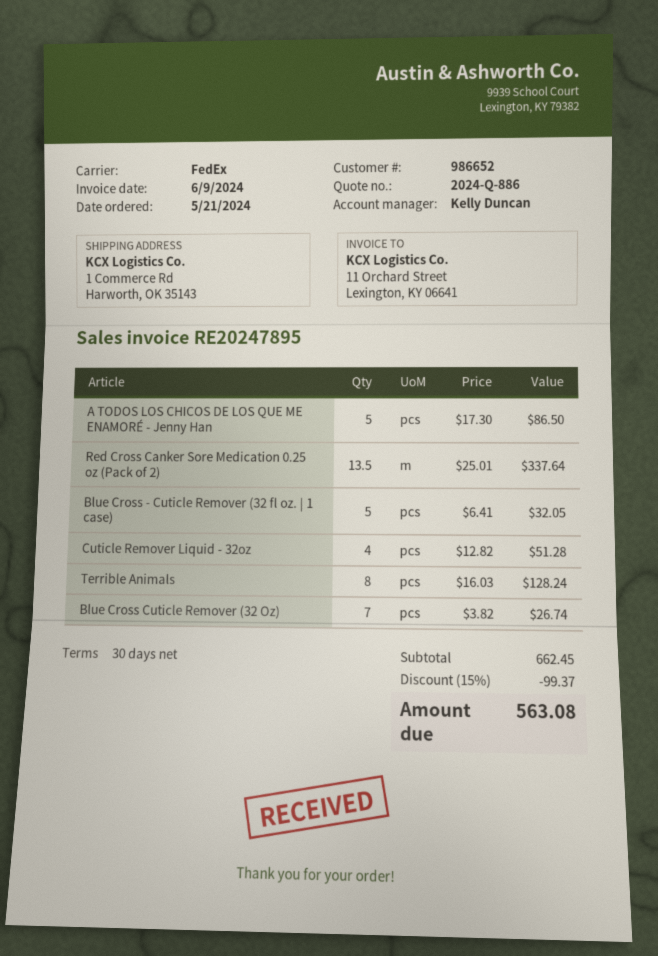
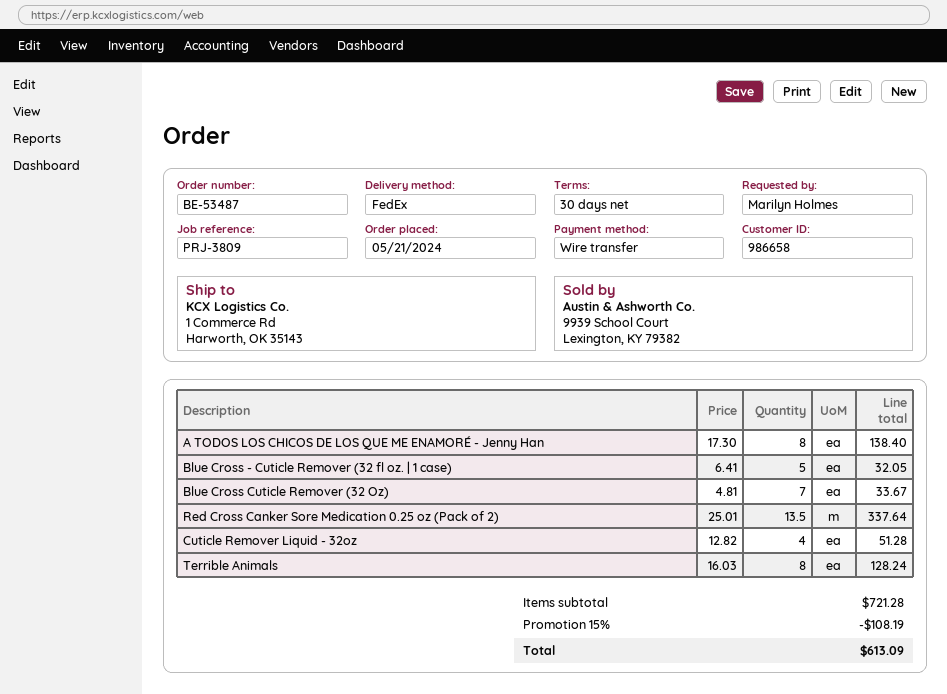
customer number: 986652 -> 986658
A TODOS LOS CHICOS DE LOS QUE ME ENAMORÉ - Jenny Han: 5 x 17.30 = 86.50 -> 8 x 17.30 = 138.40
Blue Cross Cuticle Remover (32 Oz): 7 x 3.82 = 26.74 -> 7 x 4.81 = 33.67
subtotal: 662.45 -> 721.28
discount: 15% = 99.37 -> 15% = 108.19
total: 563.08 -> 613.09

